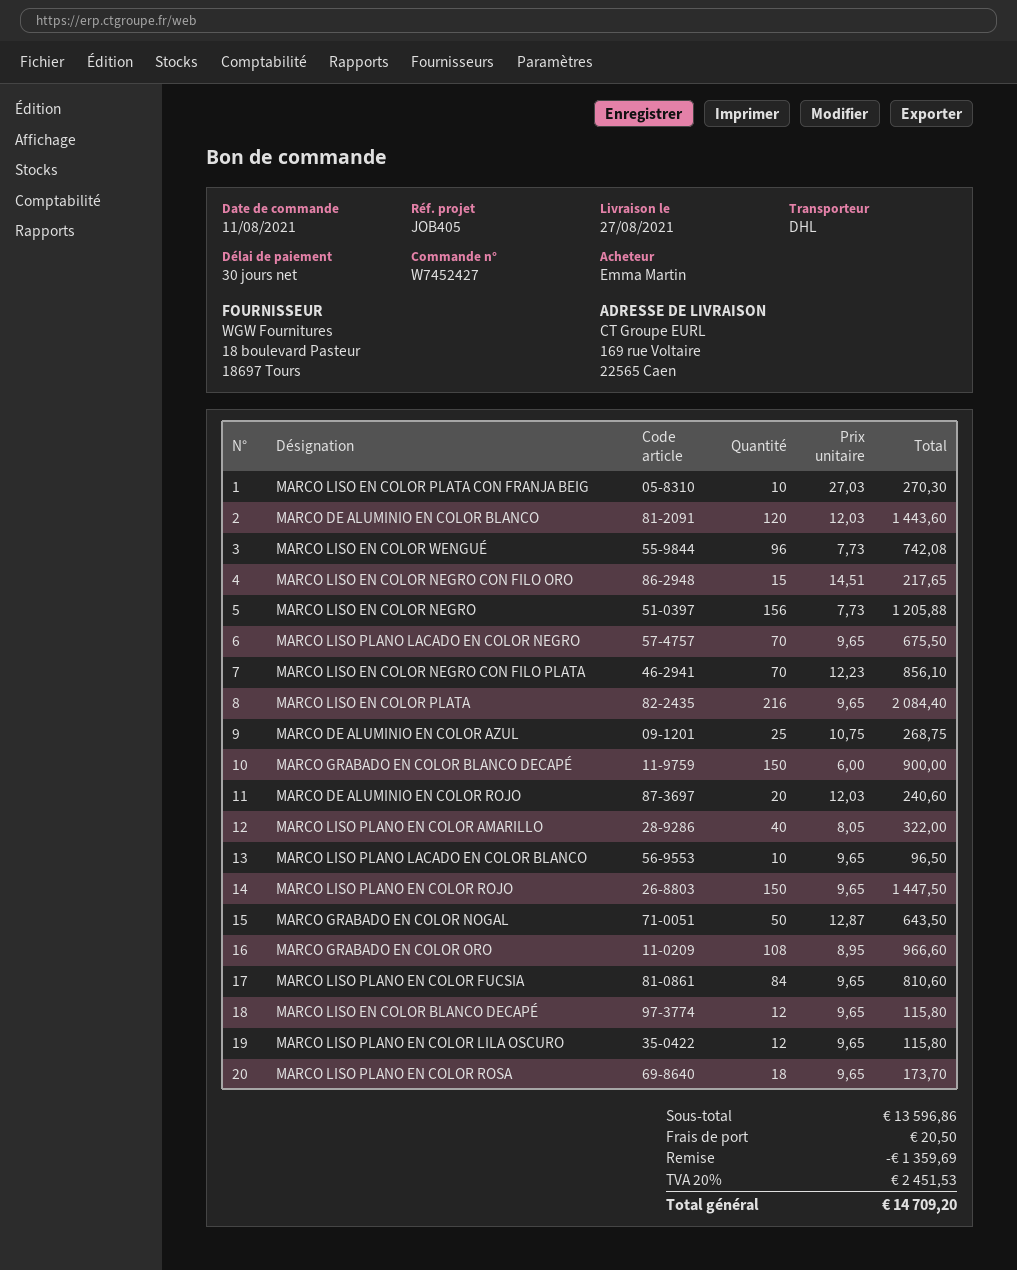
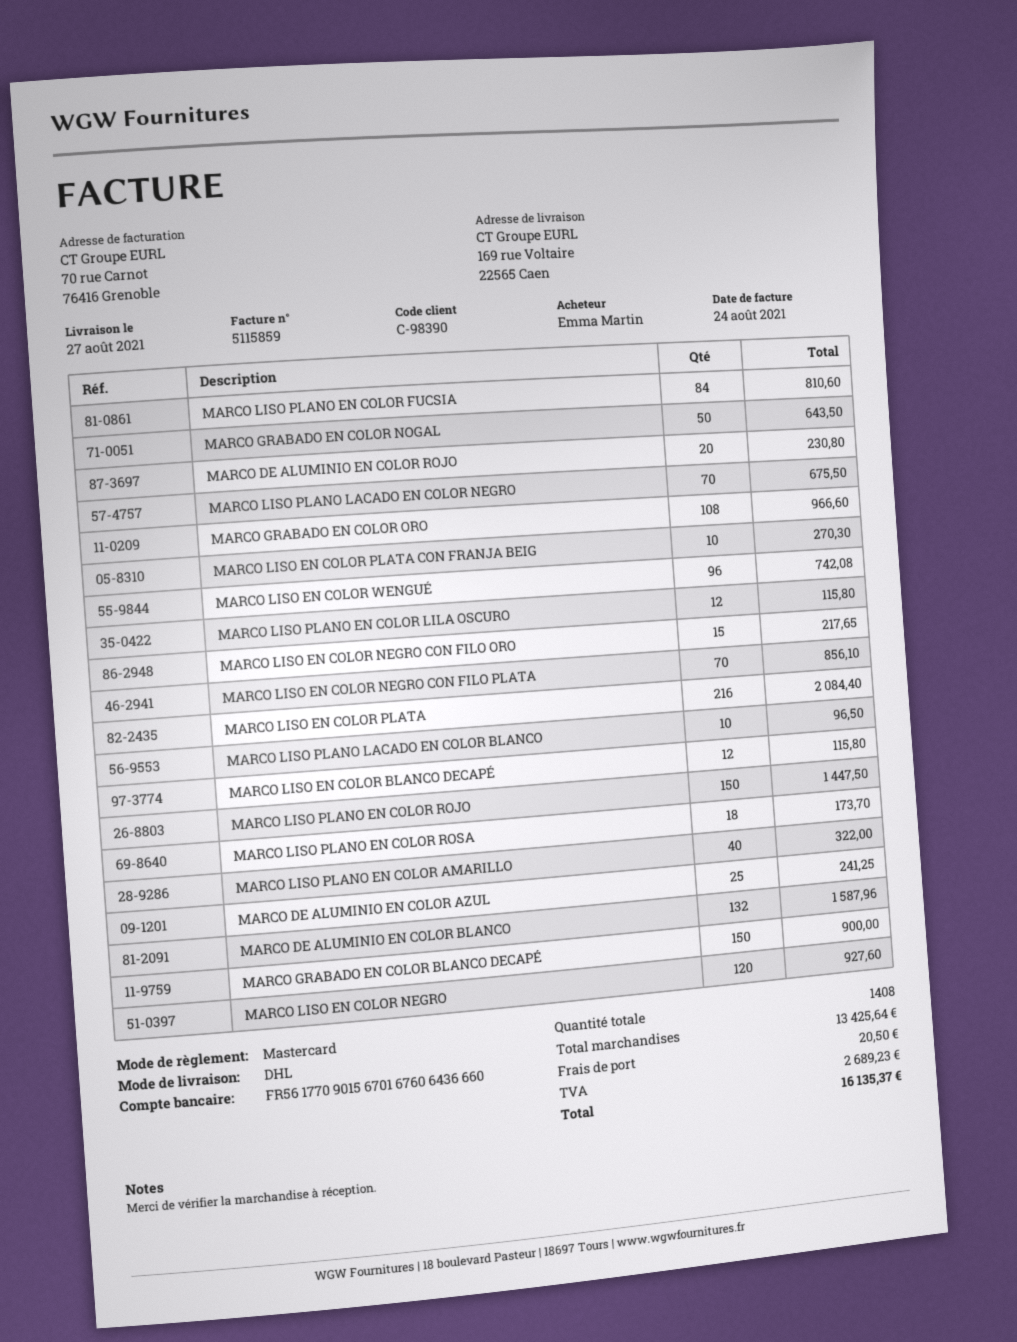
MARCO DE ALUMINIO EN COLOR BLANCO: 120 for 1443.60 -> 132 for 1587.96
MARCO LISO EN COLOR NEGRO: 156 for 1205.88 -> 120 for 927.60
MARCO DE ALUMINIO EN COLOR AZUL: 25 for 268.75 -> 25 for 241.25
MARCO DE ALUMINIO EN COLOR ROJO: 20 for 240.60 -> 20 for 230.80
subtotal: 13596.86 -> 13425.64
discount: 1359.69 -> none
tax: 2451.53 -> 2689.23
total: 14709.20 -> 16135.37

